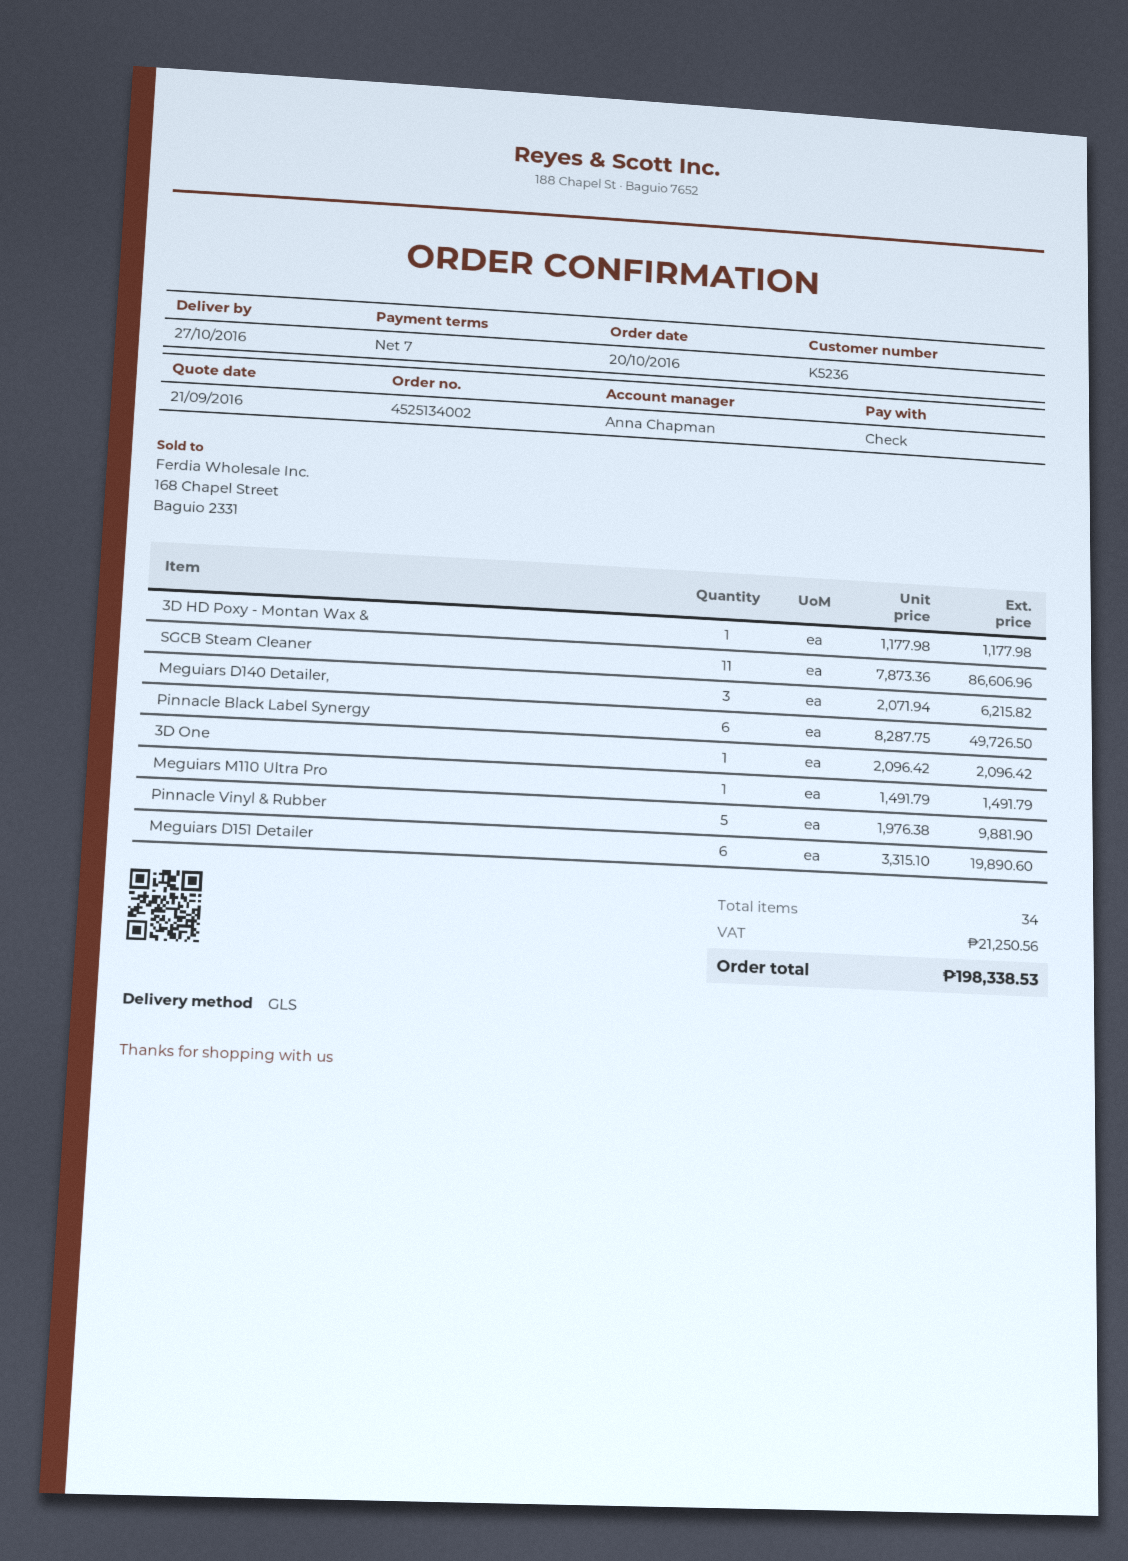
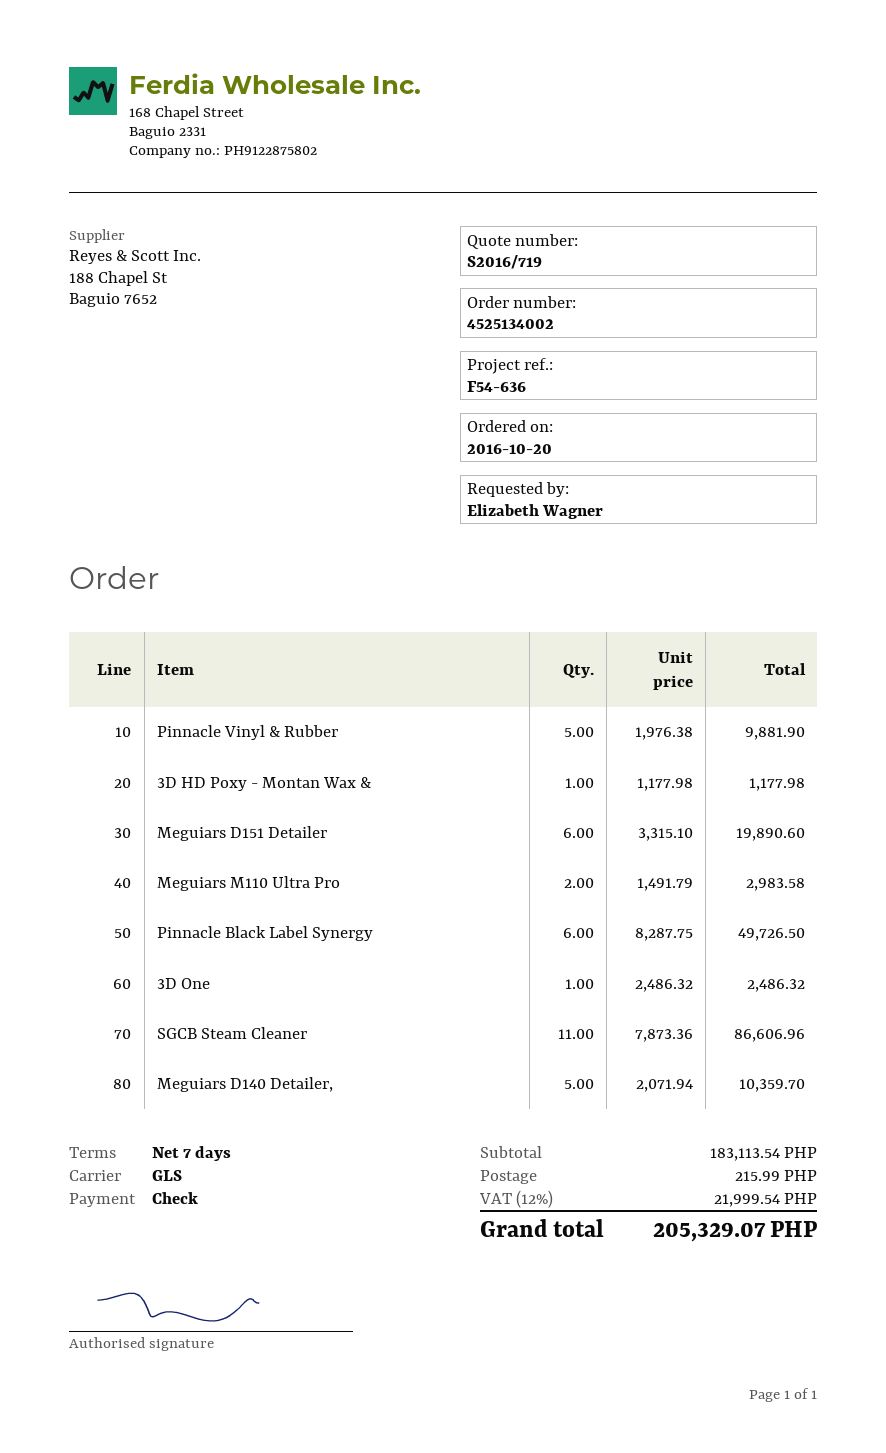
Meguiars D140 Detailer,: 3 x 2071.94 = 6215.82 -> 5 x 2071.94 = 10359.70
3D One: 1 x 2096.42 = 2096.42 -> 1 x 2486.32 = 2486.32
Meguiars M110 Ultra Pro: 1 x 1491.79 = 1491.79 -> 2 x 1491.79 = 2983.58
shipping: none -> 215.99
tax: 21250.56 -> 21999.54
total: 198338.53 -> 205329.07

